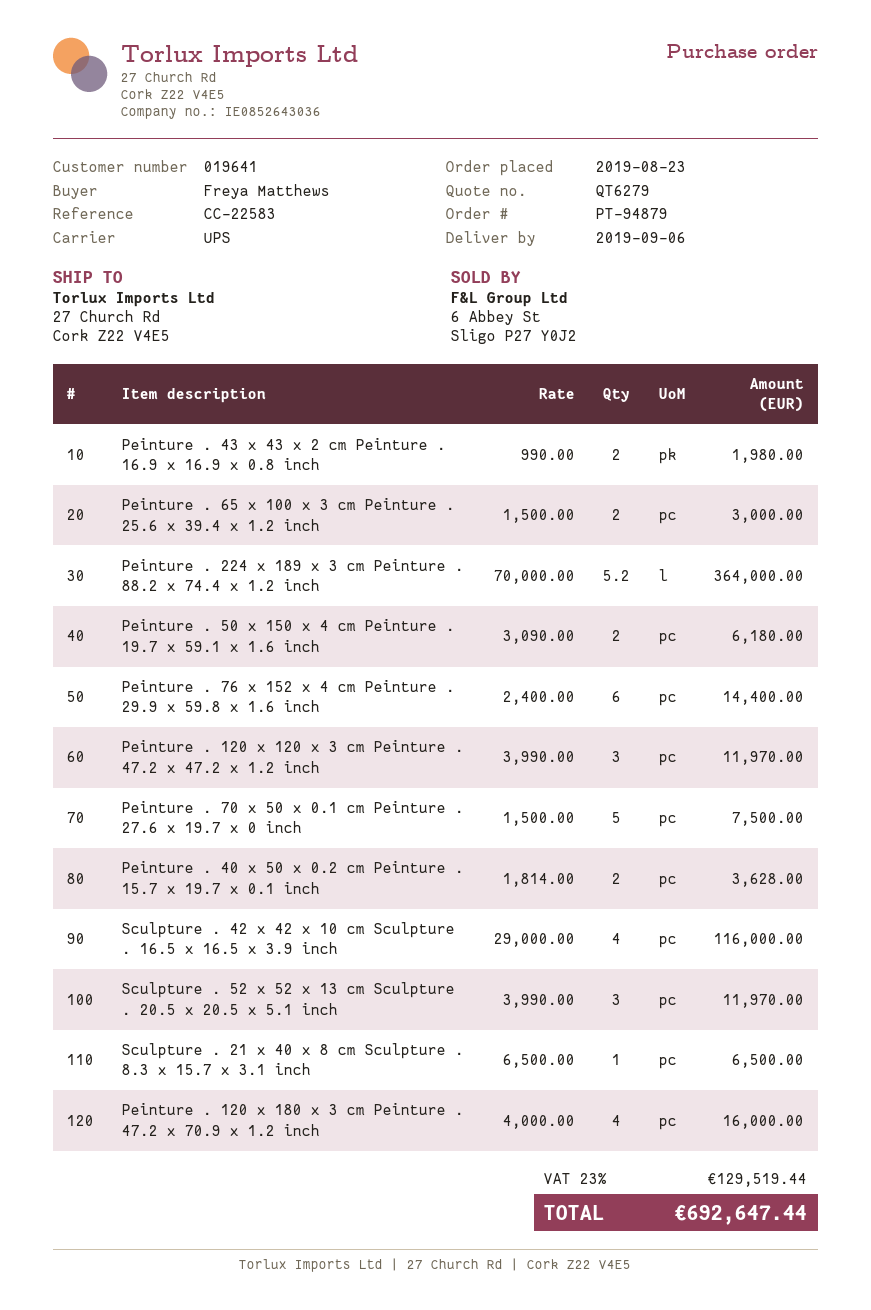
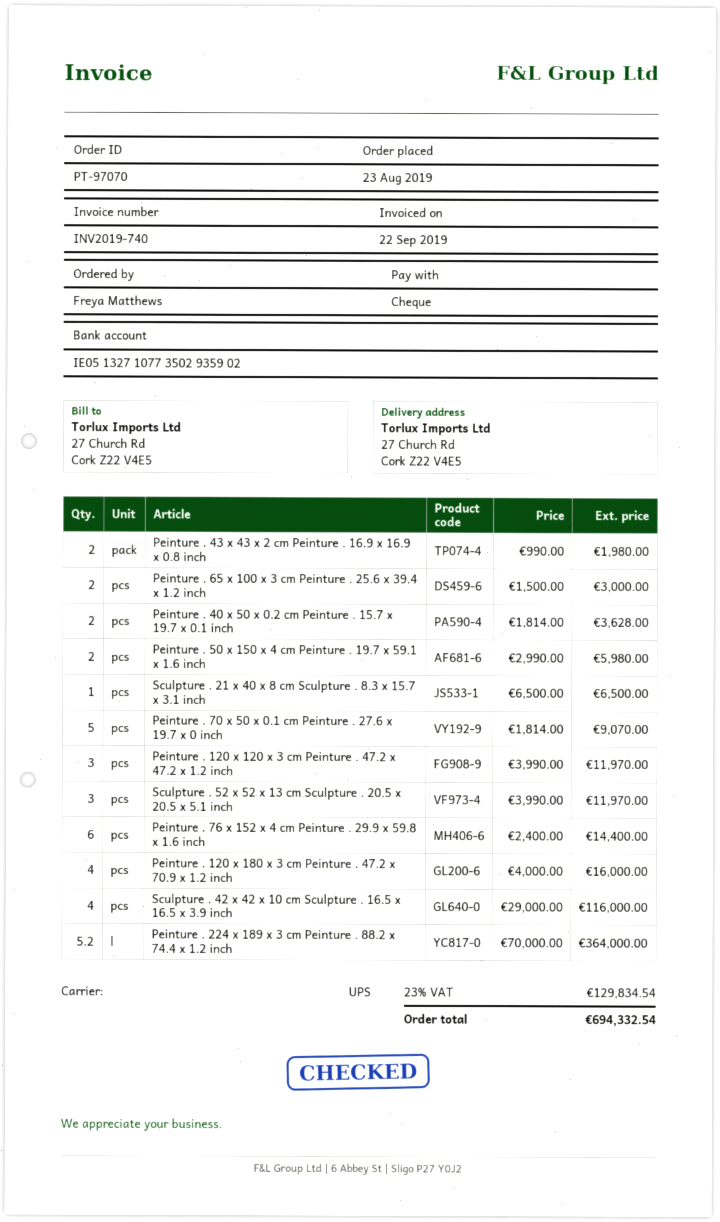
order number: PT-94879 -> PT-97070
Peinture . 50 x 150 x 4 cm Peinture . 19.7 x 59.1 x 1.6 inch: 2 x 3090.00 = 6180.00 -> 2 x 2990.00 = 5980.00
Peinture . 70 x 50 x 0.1 cm Peinture . 27.6 x 19.7 x 0 inch: 5 x 1500.00 = 7500.00 -> 5 x 1814.00 = 9070.00
tax: 23% = 129519.44 -> 23% = 129834.54
total: 692647.44 -> 694332.54

